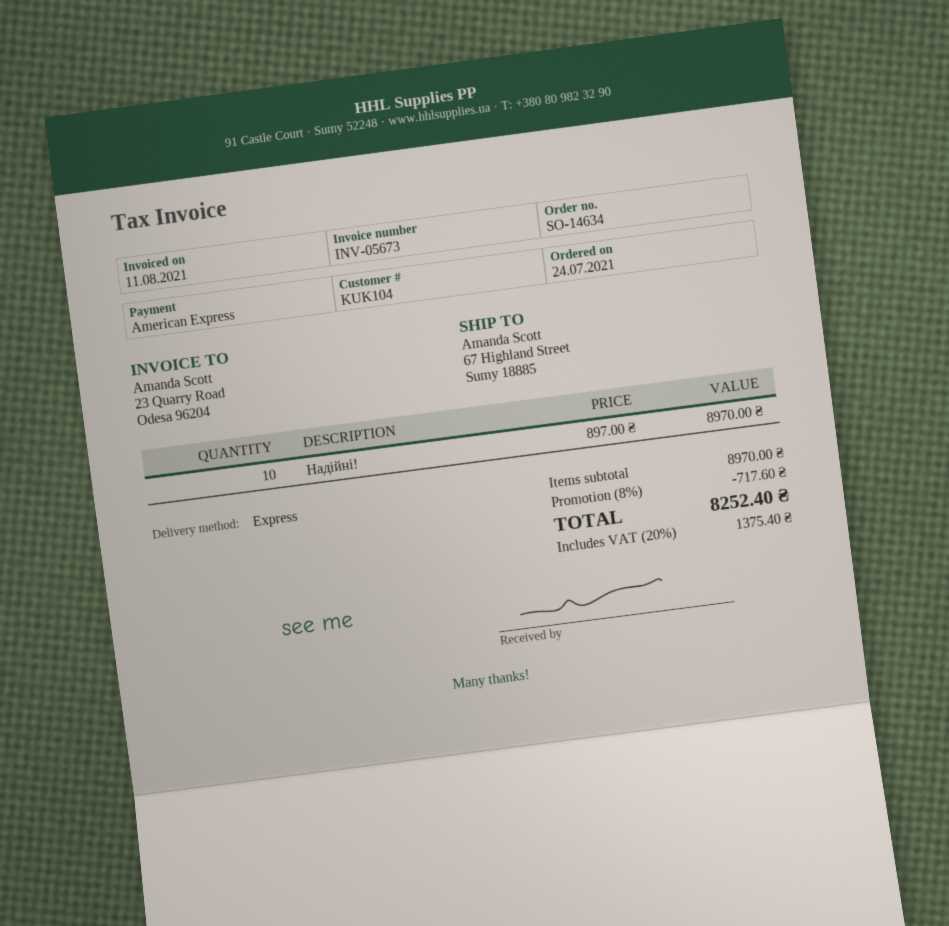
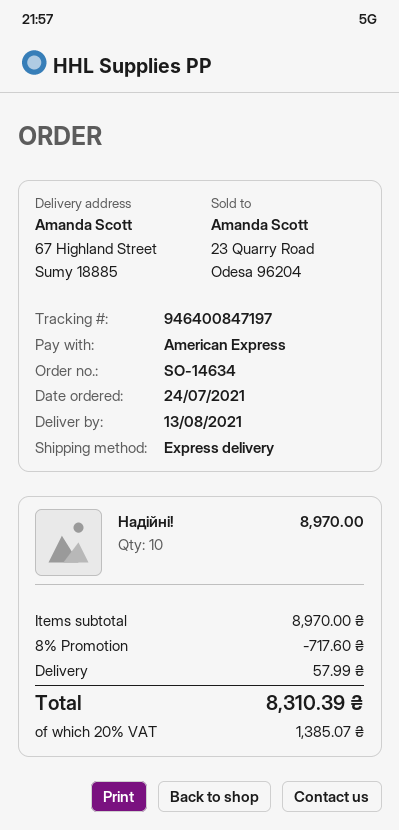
shipping: none -> 57.99
tax: 20% = 1375.40 -> 20% = 1385.07
total: 8252.40 -> 8310.39

